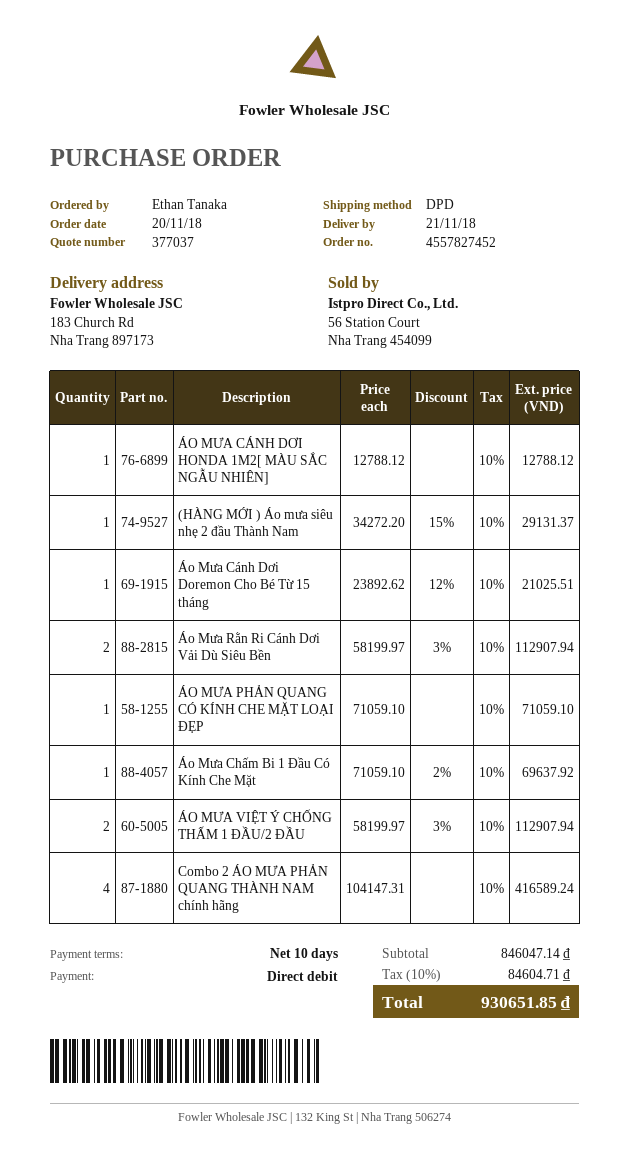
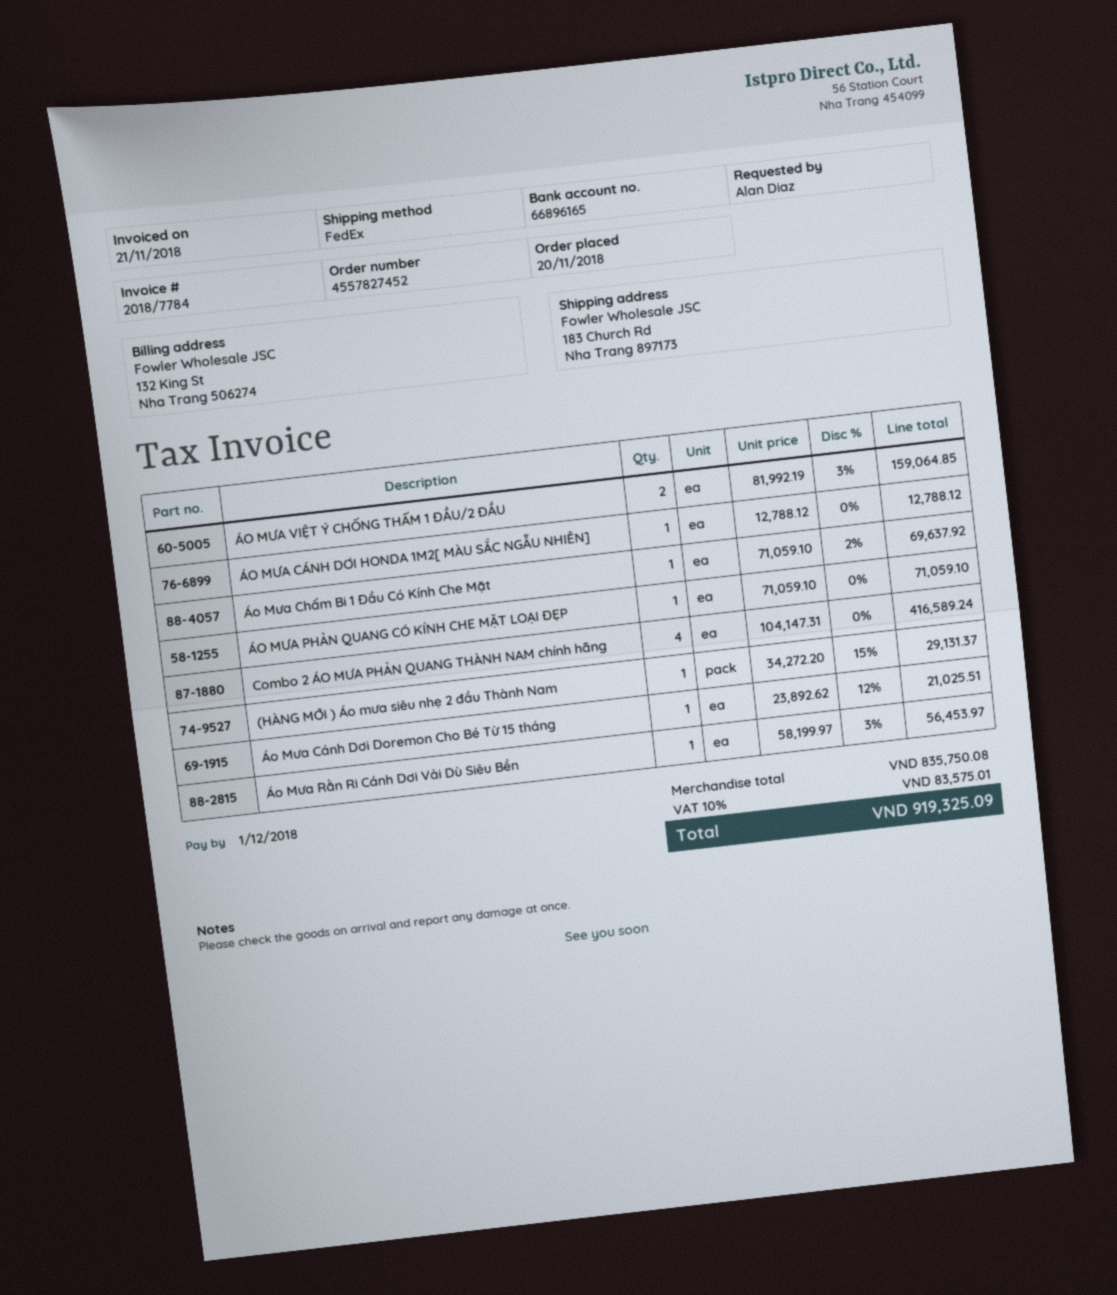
ordered by: Ethan Tanaka -> Alan Diaz
shipping method: DPD -> FedEx
Áo Mưa Rằn Ri Cánh Dơi Vải Dù Siêu Bền: 2 x 58199.97 - 3% = 112907.94 -> 1 x 58199.97 - 3% = 56453.97
ÁO MƯA VIỆT Ý CHỐNG THẤM 1 ĐẦU/2 ĐẦU: 2 x 58199.97 - 3% = 112907.94 -> 2 x 81992.19 - 3% = 159064.85
subtotal: 846047.14 -> 835750.08
tax: 10% = 84604.71 -> 10% = 83575.01
total: 930651.85 -> 919325.09

